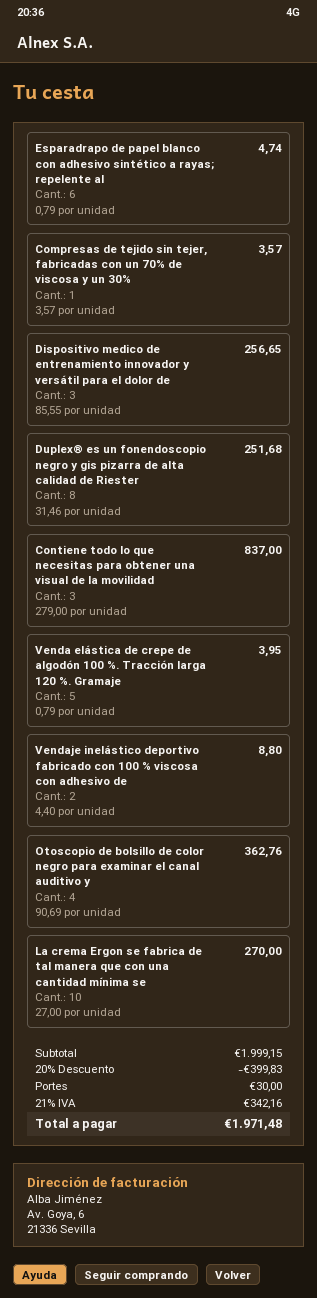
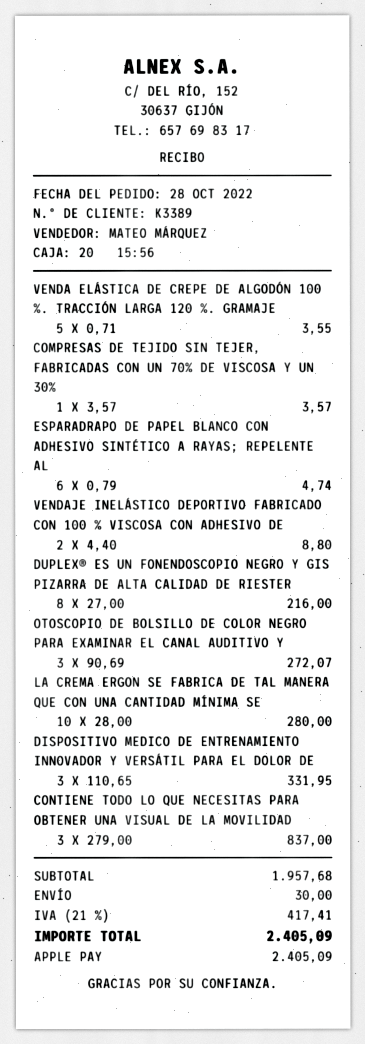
Dispositivo medico de entrenamiento innovador y versátil para el dolor de: 3 x 85.55 = 256.65 -> 3 x 110.65 = 331.95
Duplex® es un fonendoscopio negro y gis pizarra de alta calidad de Riester: 8 x 31.46 = 251.68 -> 8 x 27.00 = 216.00
Venda elástica de crepe de algodón 100 %. Tracción larga 120 %. Gramaje: 5 x 0.79 = 3.95 -> 5 x 0.71 = 3.55
Otoscopio de bolsillo de color negro para examinar el canal auditivo y: 4 x 90.69 = 362.76 -> 3 x 90.69 = 272.07
La crema Ergon se fabrica de tal manera que con una cantidad mínima se: 10 x 27.00 = 270.00 -> 10 x 28.00 = 280.00
subtotal: 1999.15 -> 1957.68
discount: 20% = 399.83 -> none
tax: 21% = 342.16 -> 21% = 417.41
total: 1971.48 -> 2405.09

